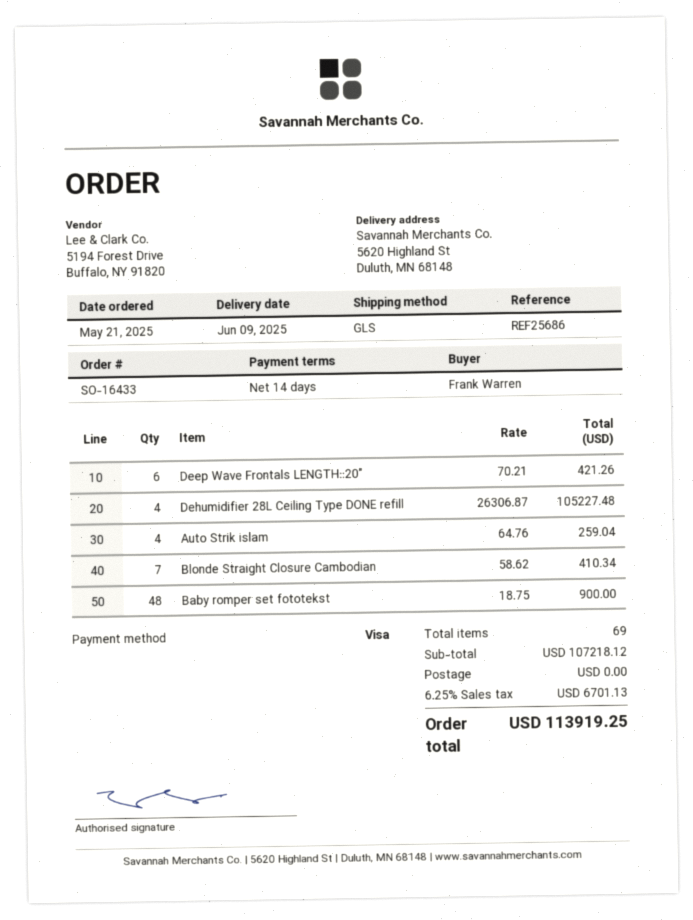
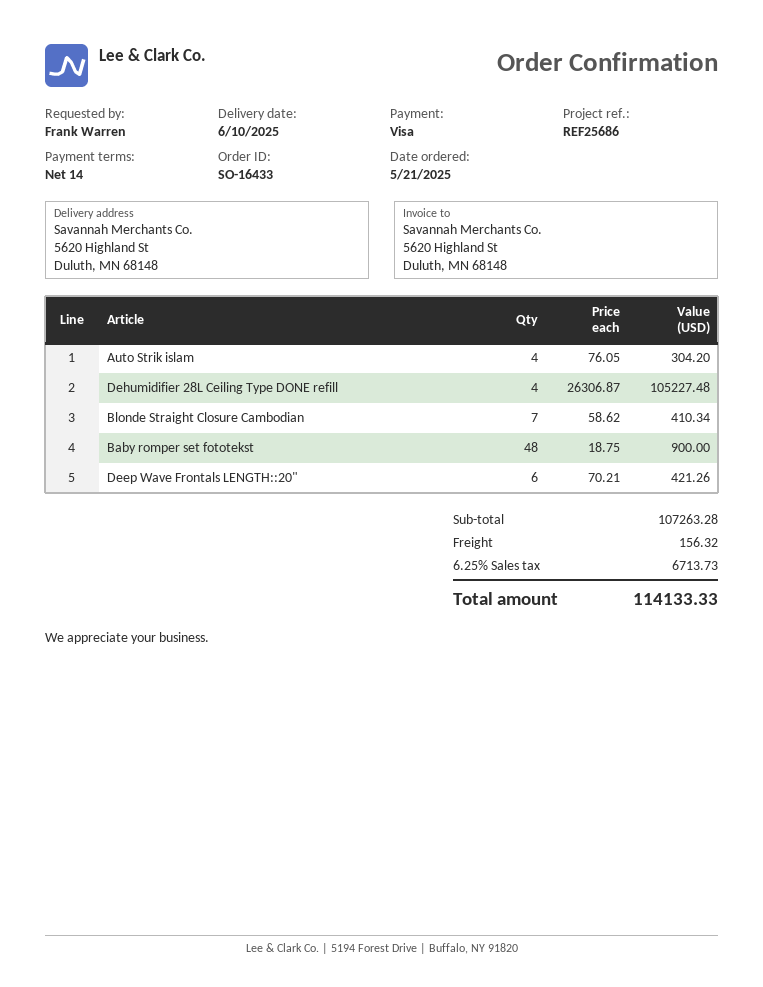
delivery date: 2025-06-09 -> 2025-06-10
Auto Strik islam: 4 x 64.76 = 259.04 -> 4 x 76.05 = 304.20
subtotal: 107218.12 -> 107263.28
shipping: 0.00 -> 156.32
tax: 6.25% = 6701.13 -> 6.25% = 6713.73
total: 113919.25 -> 114133.33

